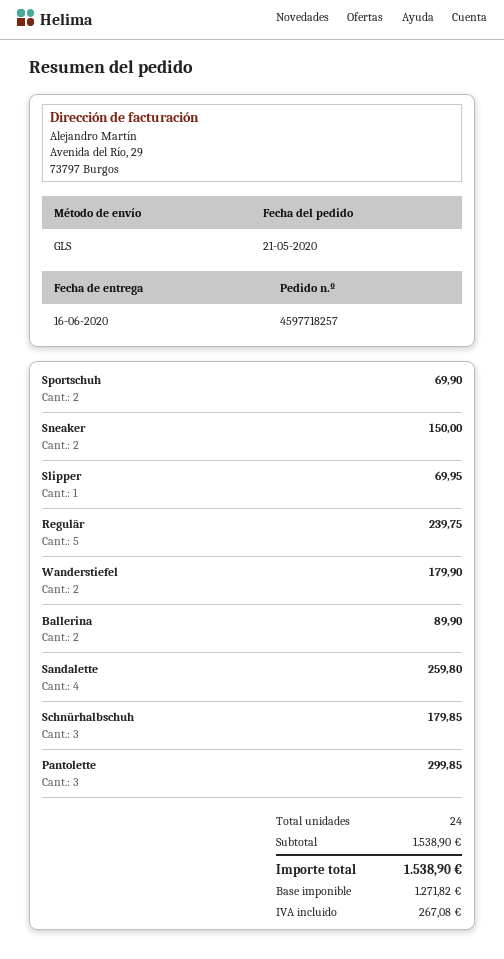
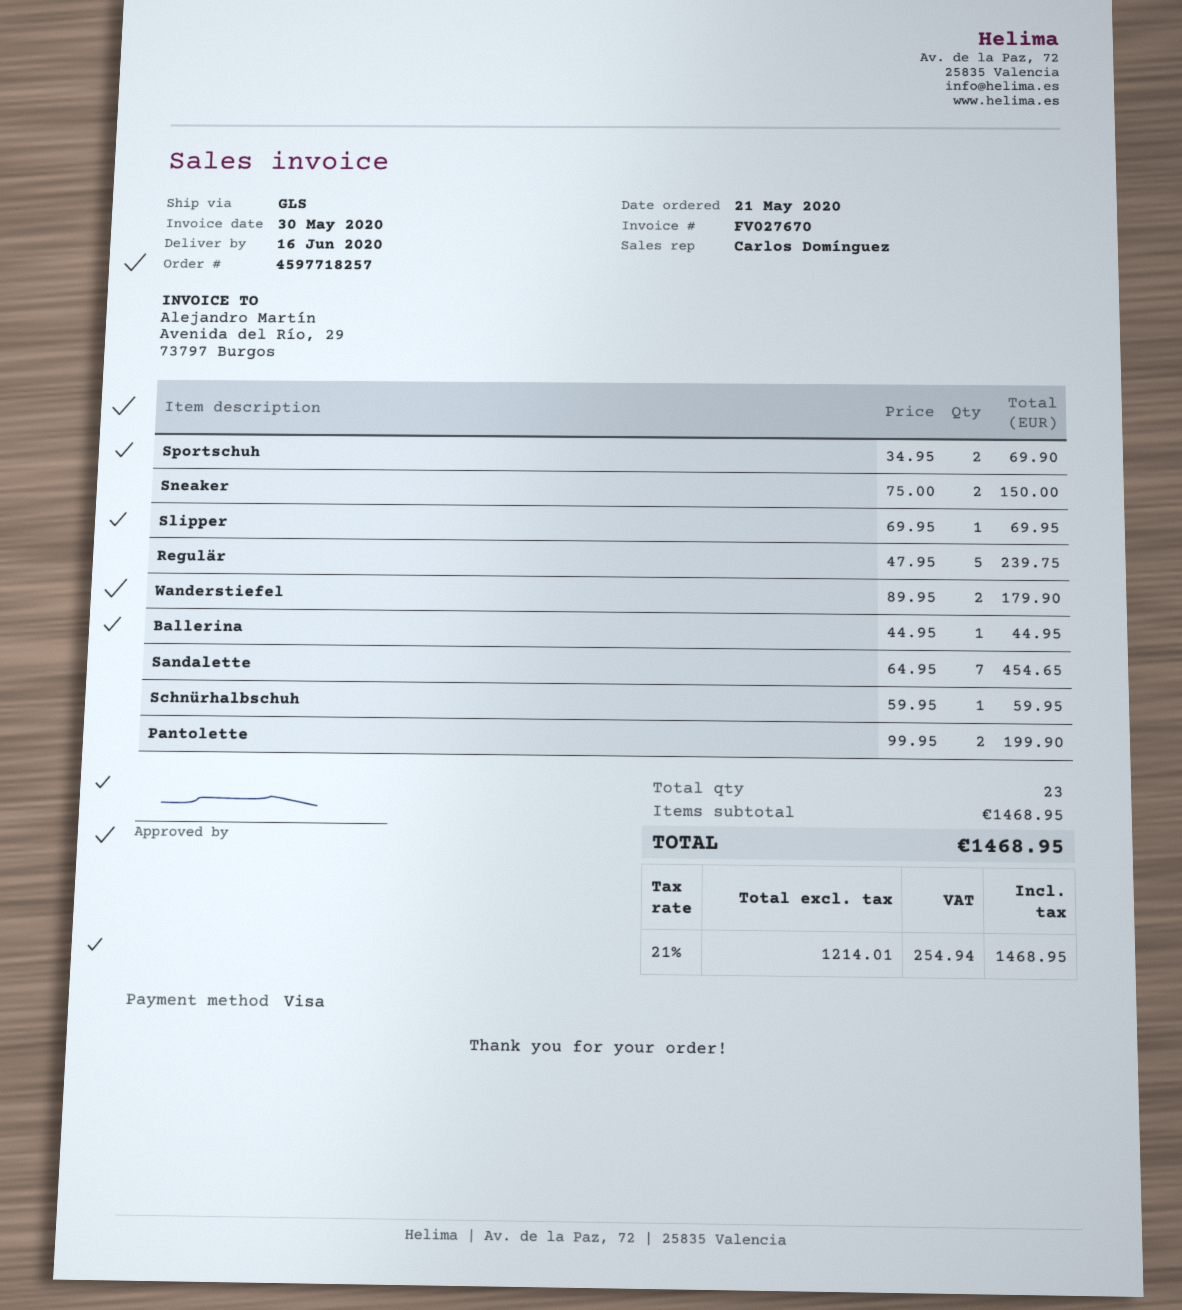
Ballerina: 2 for 89.90 -> 1 for 44.95
Sandalette: 4 for 259.80 -> 7 for 454.65
Schnürhalbschuh: 3 for 179.85 -> 1 for 59.95
Pantolette: 3 for 299.85 -> 2 for 199.90
total quantity: 24 -> 23
subtotal: 1538.90 -> 1468.95
net: 1271.82 -> 1214.01
tax: 267.08 -> 254.94
total: 1538.90 -> 1468.95

